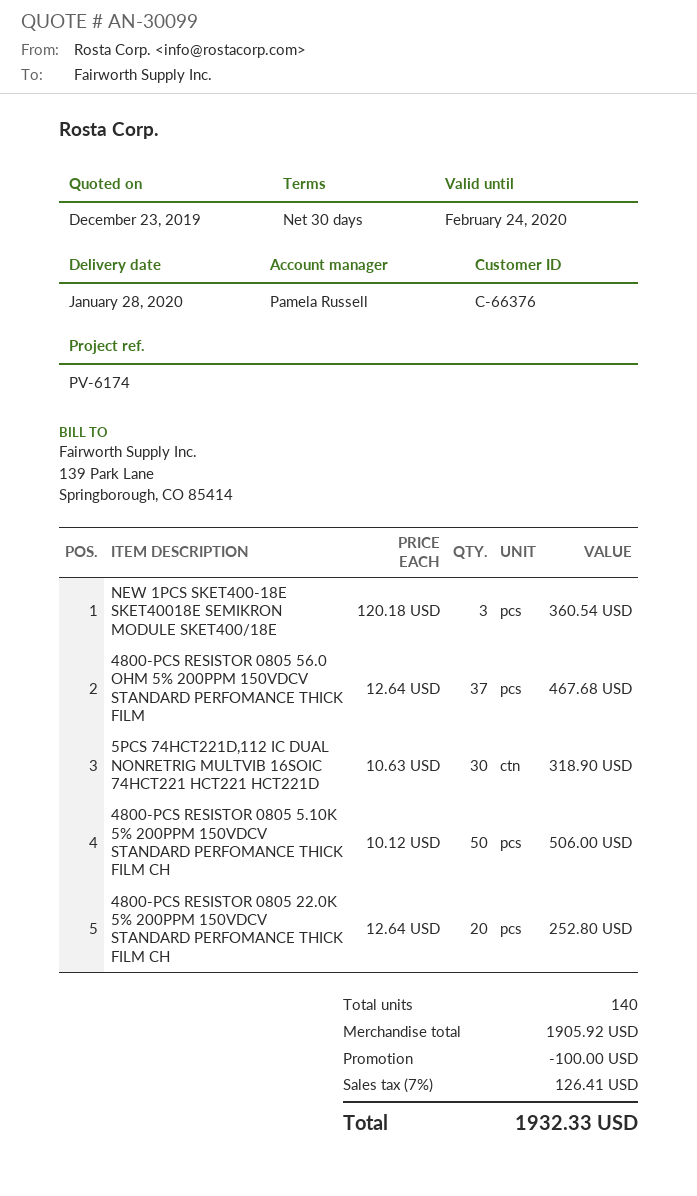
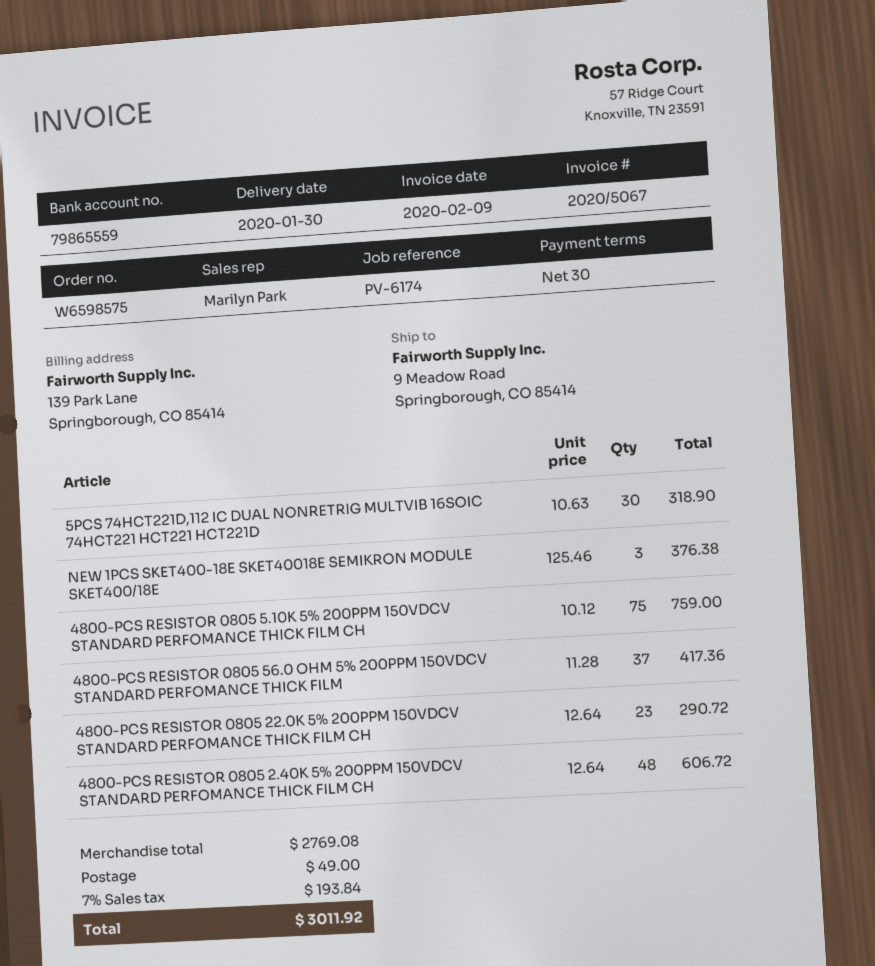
delivery date: 2020-01-28 -> 2020-01-30
sales rep: Pamela Russell -> Marilyn Park
NEW 1PCS SKET400-18E SKET40018E SEMIKRON MODULE SKET400/18E: 3 x 120.18 = 360.54 -> 3 x 125.46 = 376.38
4800-PCS RESISTOR 0805 56.0 OHM 5% 200PPM 150VDCV STANDARD PERFOMANCE THICK FILM: 37 x 12.64 = 467.68 -> 37 x 11.28 = 417.36
4800-PCS RESISTOR 0805 5.10K 5% 200PPM 150VDCV STANDARD PERFOMANCE THICK FILM CH: 50 x 10.12 = 506.00 -> 75 x 10.12 = 759.00
4800-PCS RESISTOR 0805 22.0K 5% 200PPM 150VDCV STANDARD PERFOMANCE THICK FILM CH: 20 x 12.64 = 252.80 -> 23 x 12.64 = 290.72
4800-PCS RESISTOR 0805 2.40K 5% 200PPM 150VDCV STANDARD PERFOMANCE THICK FILM CH: none -> 48 x 12.64 = 606.72
subtotal: 1905.92 -> 2769.08
discount: 100.00 -> none
shipping: none -> 49.00
tax: 7% = 126.41 -> 7% = 193.84
total: 1932.33 -> 3011.92

